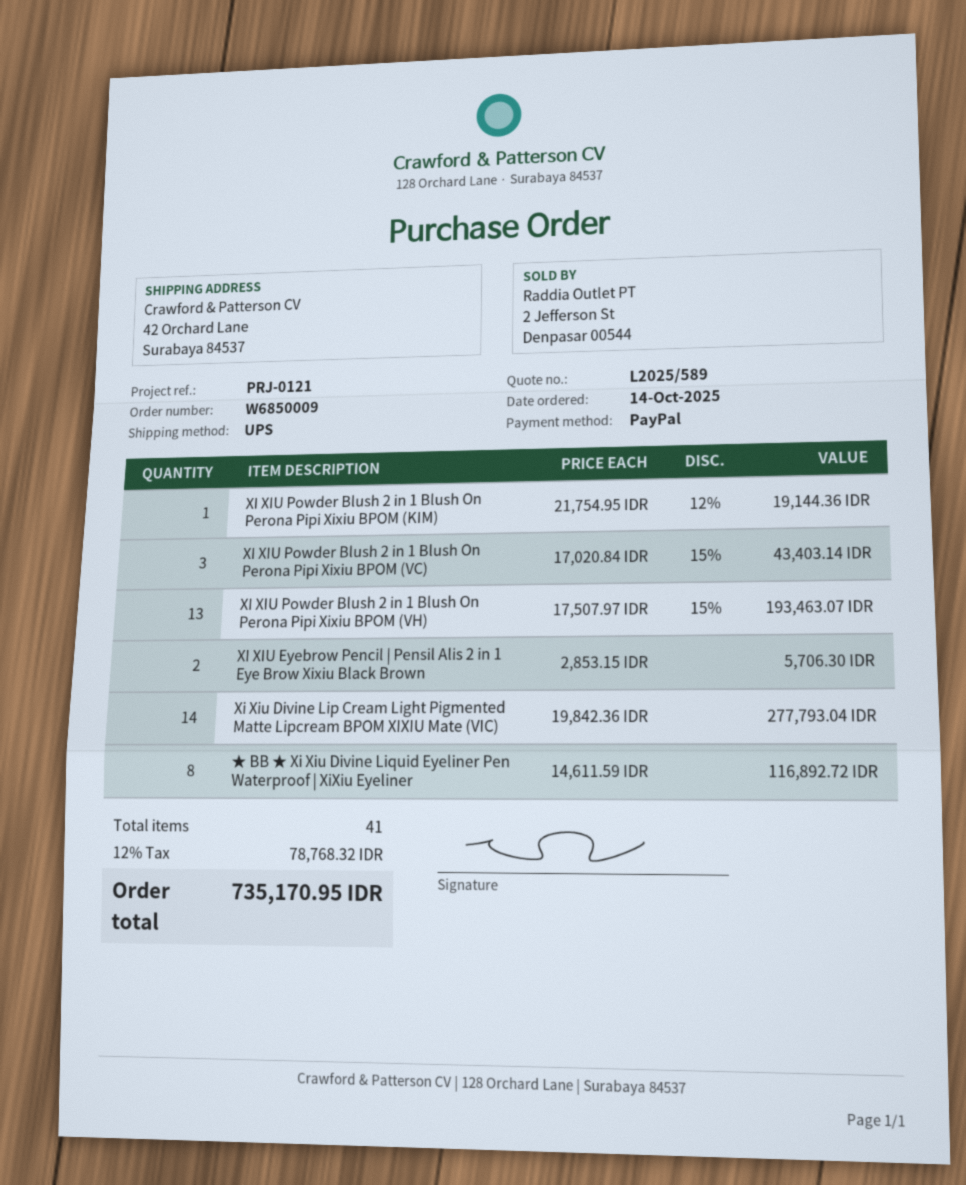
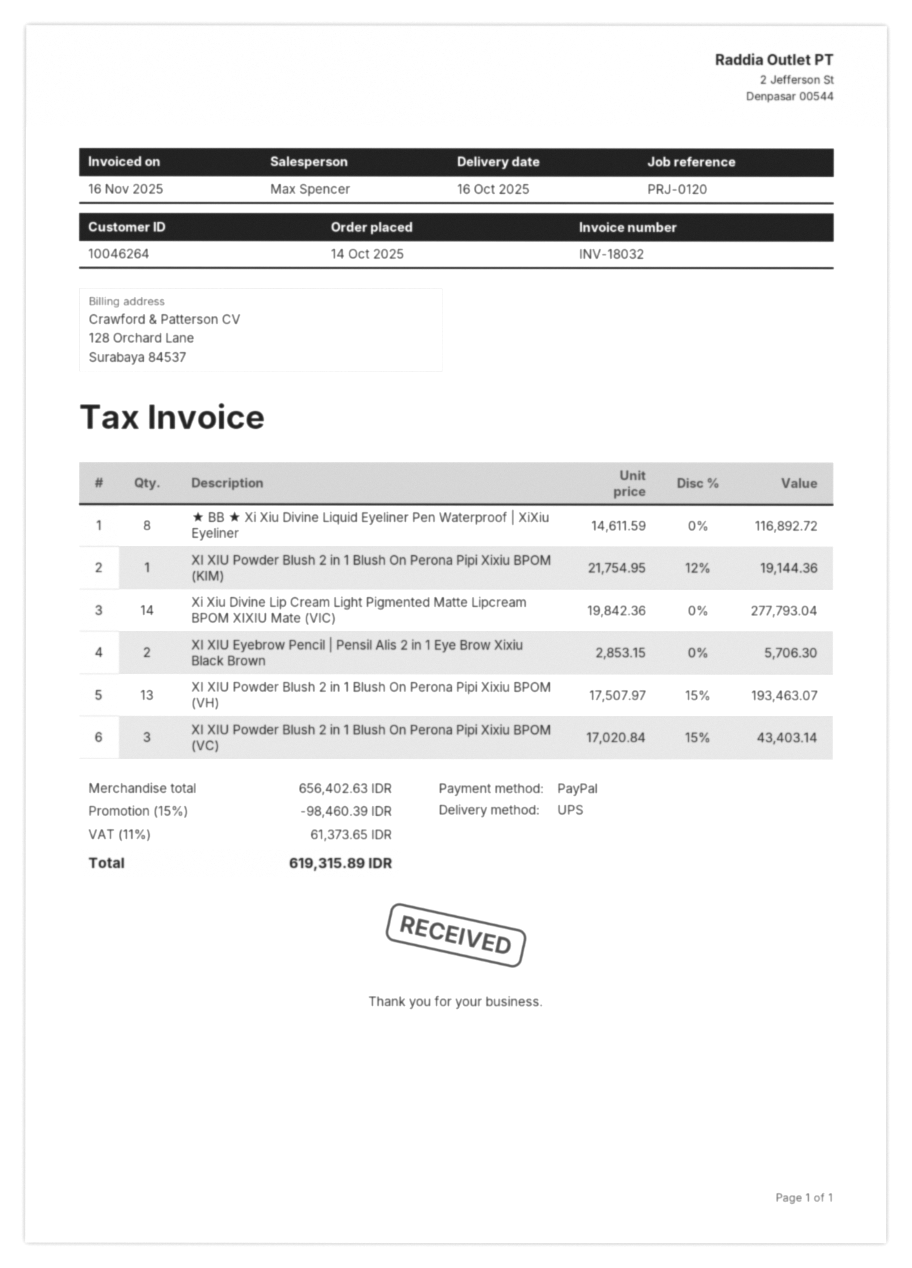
reference: PRJ-0121 -> PRJ-0120
discount: none -> 15% = 98460.39
tax: 12% = 78768.32 -> 11% = 61373.65
total: 735170.95 -> 619315.89

